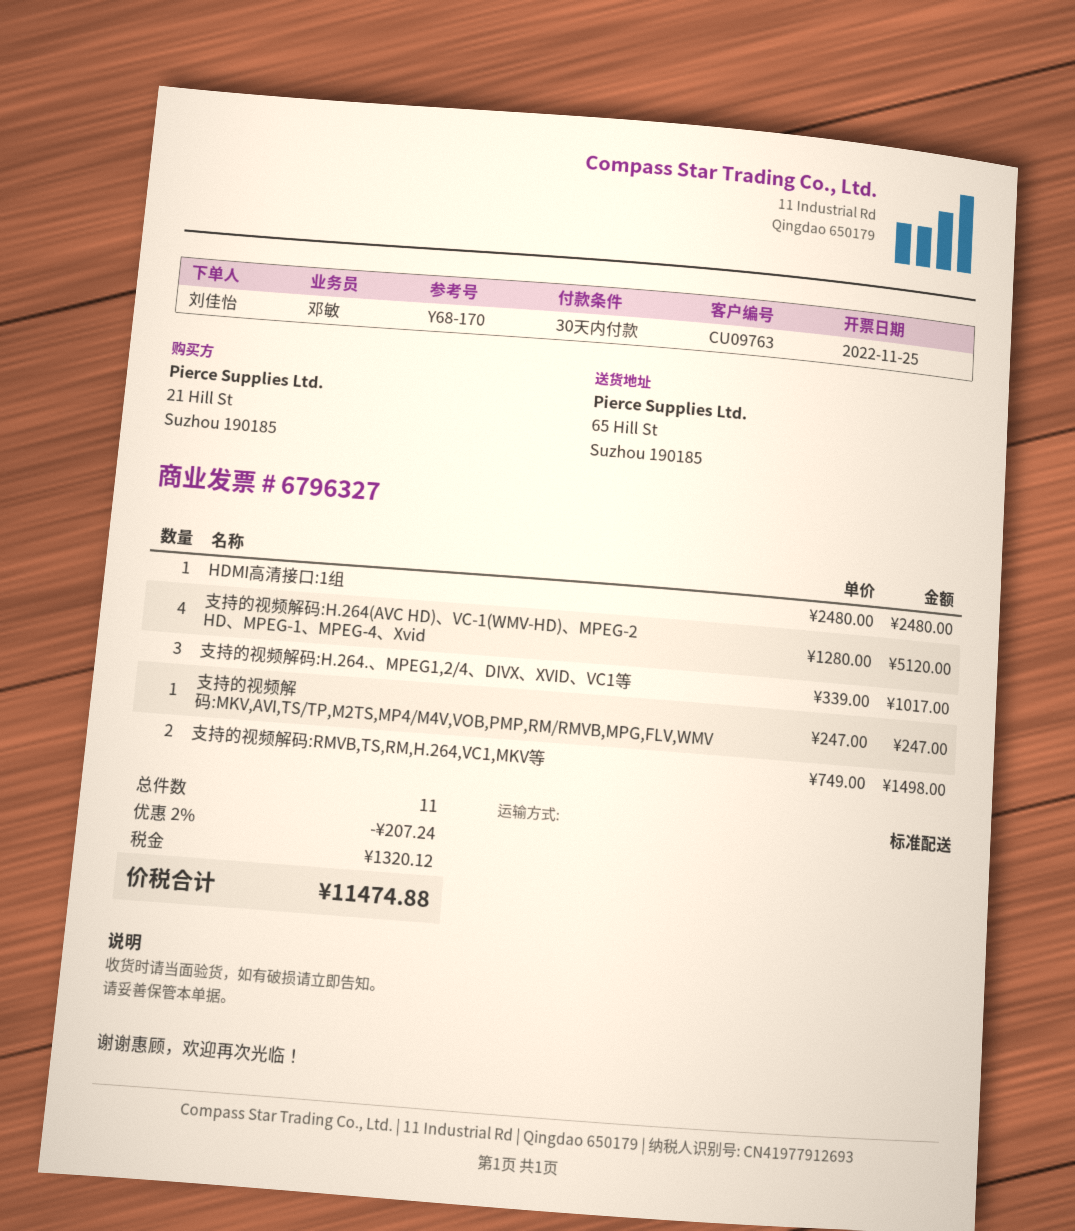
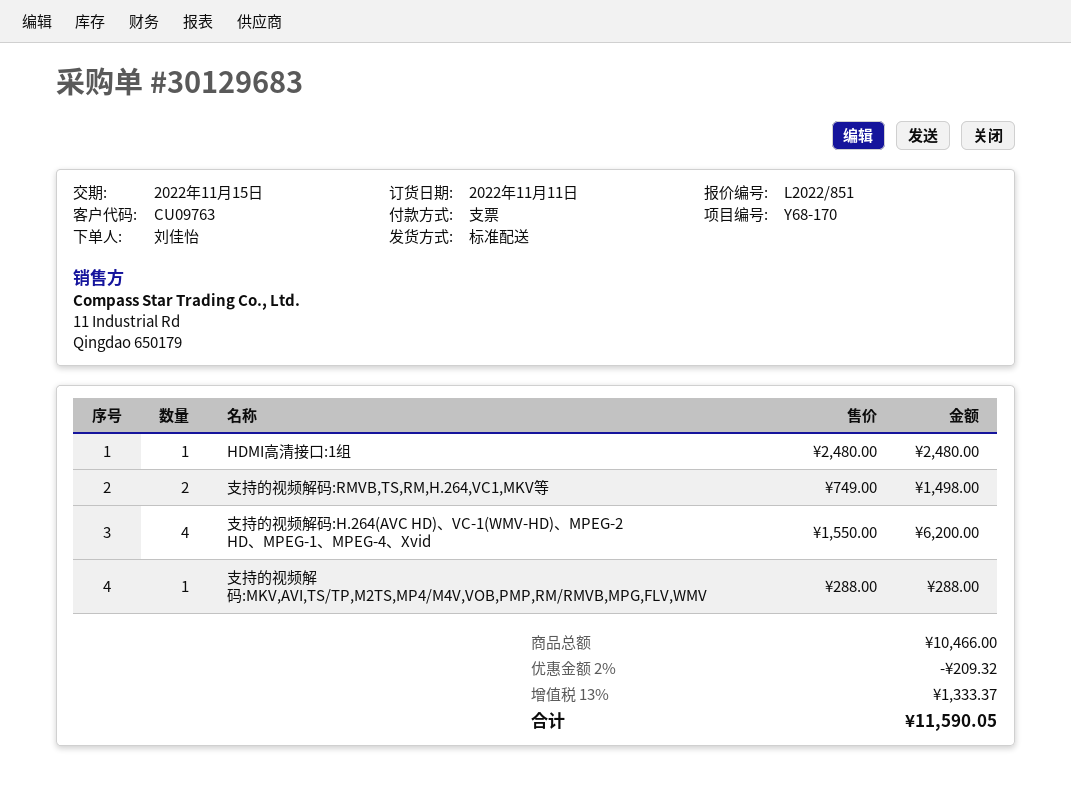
支持的视频解码:H.264(AVC HD)、VC-1(WMV-HD)、MPEG-2 HD、MPEG-1、MPEG-4、Xvid: 4 x 1280.00 = 5120.00 -> 4 x 1550.00 = 6200.00
支持的视频解码:H.264.、MPEG1,2/4、DIVX、XVID、VC1等: 3 x 339.00 = 1017.00 -> none
支持的视频解码:MKV,AVI,TS/TP,M2TS,MP4/M4V,VOB,PMP,RM/RMVB,MPG,FLV,WMV: 1 x 247.00 = 247.00 -> 1 x 288.00 = 288.00
discount: 2% = 207.24 -> 2% = 209.32
tax: 1320.12 -> 1333.37
total: 11474.88 -> 11590.05

